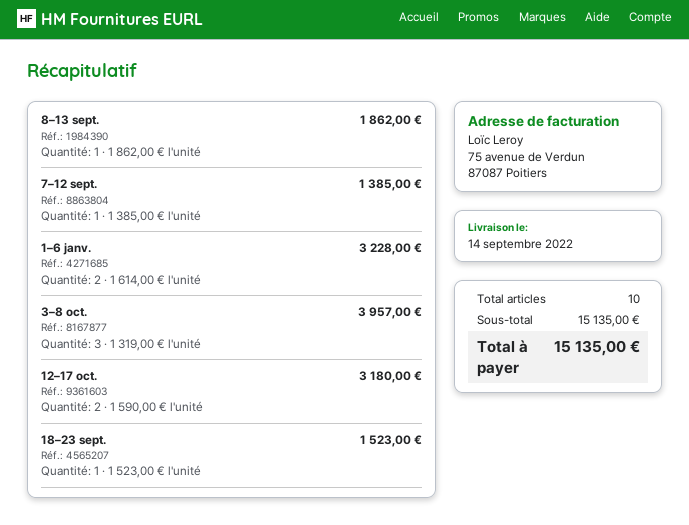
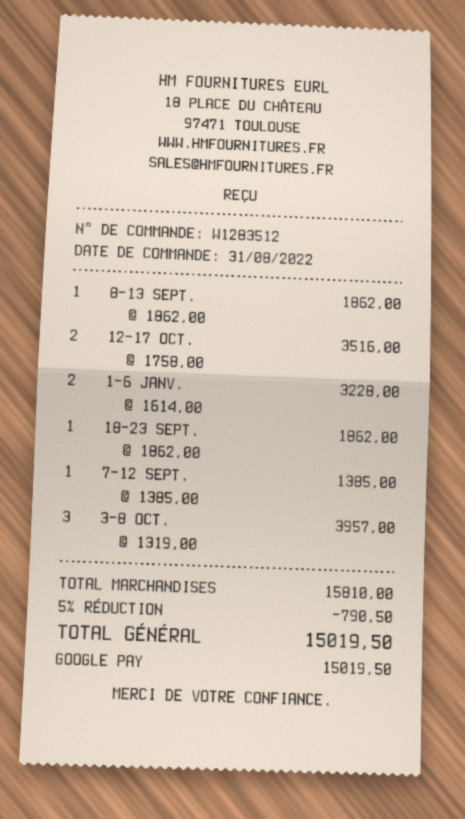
12–17 oct.: 2 x 1590.00 = 3180.00 -> 2 x 1758.00 = 3516.00
18–23 sept.: 1 x 1523.00 = 1523.00 -> 1 x 1862.00 = 1862.00
subtotal: 15135.00 -> 15810.00
discount: none -> 5% = 790.50
total: 15135.00 -> 15019.50

